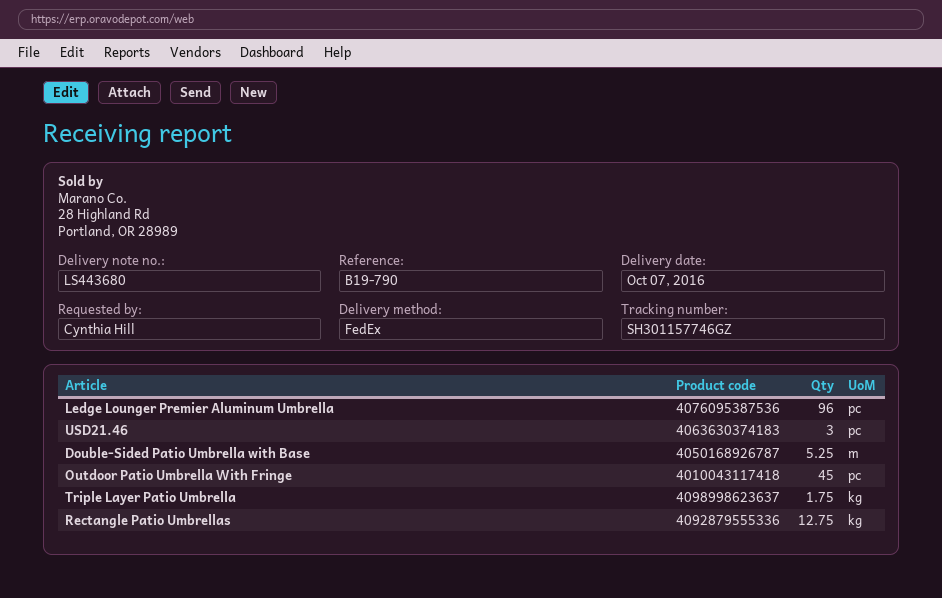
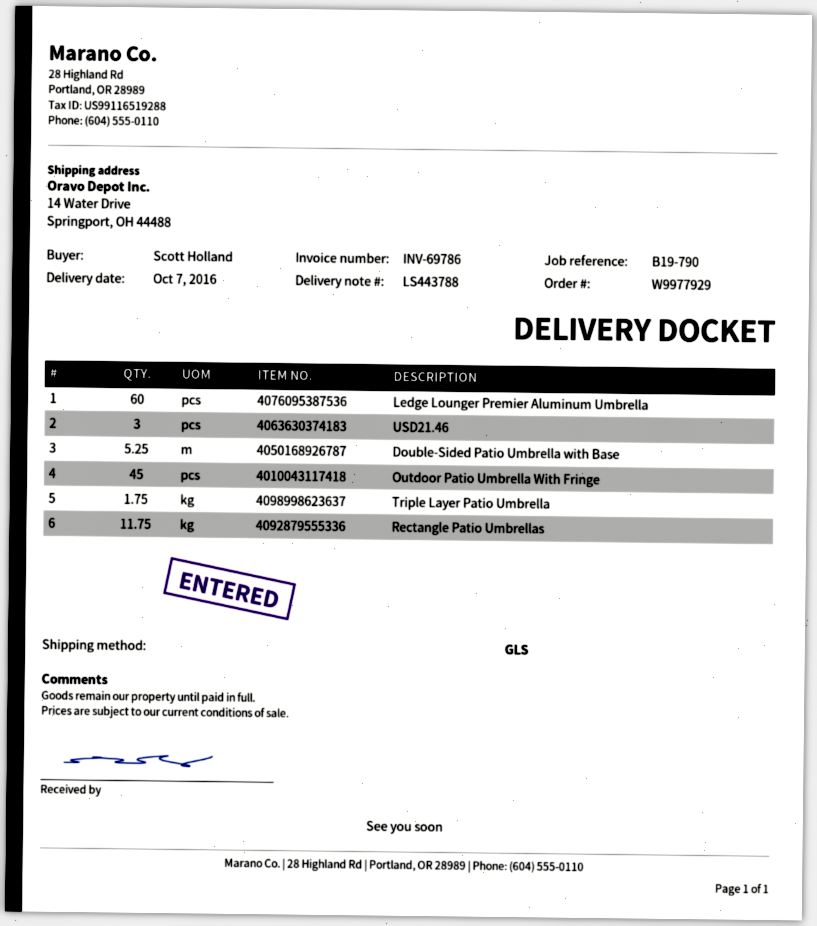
delivery note number: LS443680 -> LS443788
ordered by: Cynthia Hill -> Scott Holland
shipping method: FedEx -> GLS
Ledge Lounger Premier Aluminum Umbrella: 96 -> 60
Rectangle Patio Umbrellas: 12.75 -> 11.75

